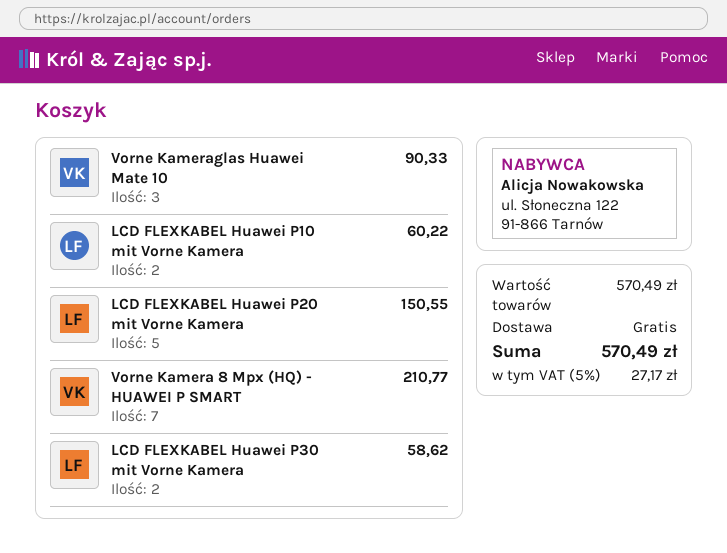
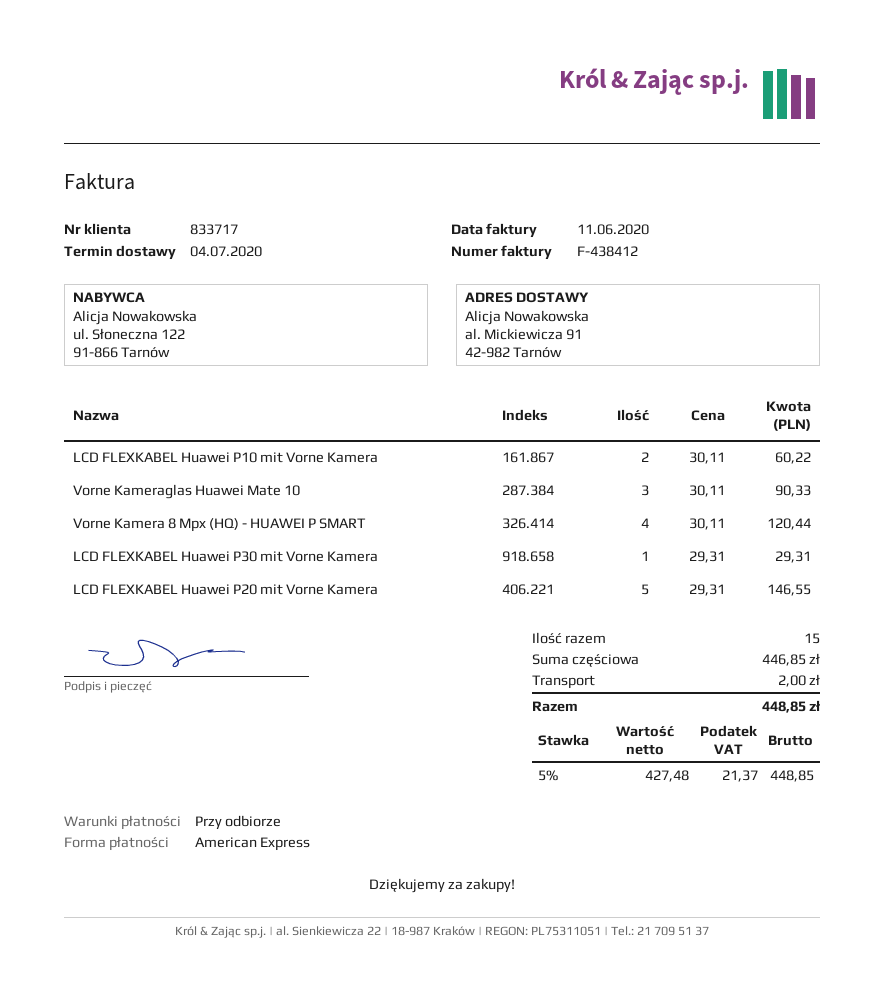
LCD FLEXKABEL Huawei P20 mit Vorne Kamera: 5 for 150.55 -> 5 for 146.55
Vorne Kamera 8 Mpx (HQ) - HUAWEI P SMART: 7 for 210.77 -> 4 for 120.44
LCD FLEXKABEL Huawei P30 mit Vorne Kamera: 2 for 58.62 -> 1 for 29.31
subtotal: 570.49 -> 446.85
shipping: 0.00 -> 2.00
tax: 5% = 27.17 -> 5% = 21.37
total: 570.49 -> 448.85

